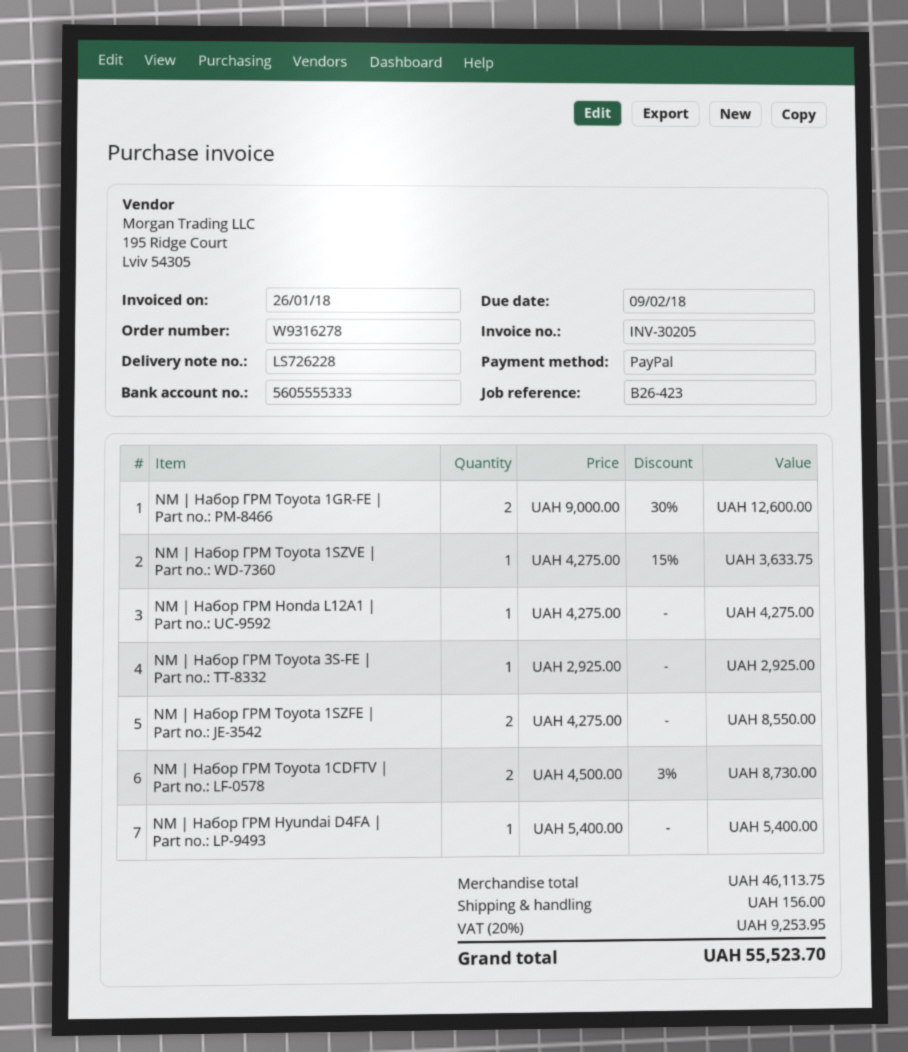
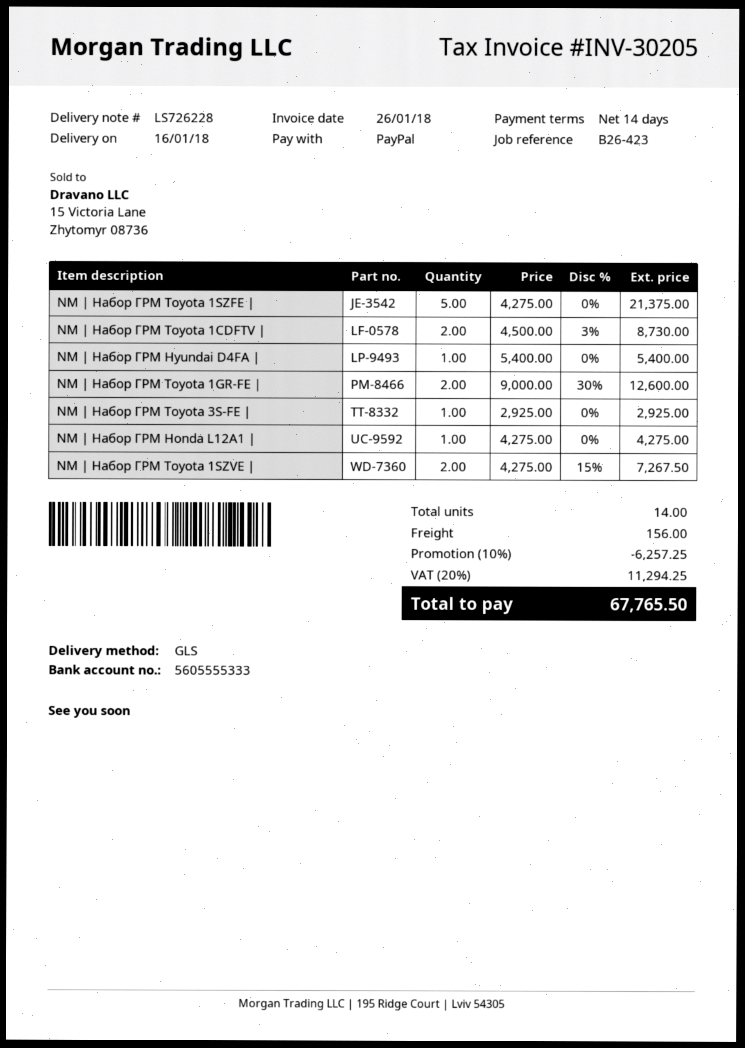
NM | Набор ГРМ Toyota 1SZVE |: 1 x 4275.00 - 15% = 3633.75 -> 2 x 4275.00 - 15% = 7267.50
NM | Набор ГРМ Toyota 1SZFE |: 2 x 4275.00 = 8550.00 -> 5 x 4275.00 = 21375.00
discount: none -> 10% = 6257.25
tax: 20% = 9253.95 -> 20% = 11294.25
total: 55523.70 -> 67765.50

